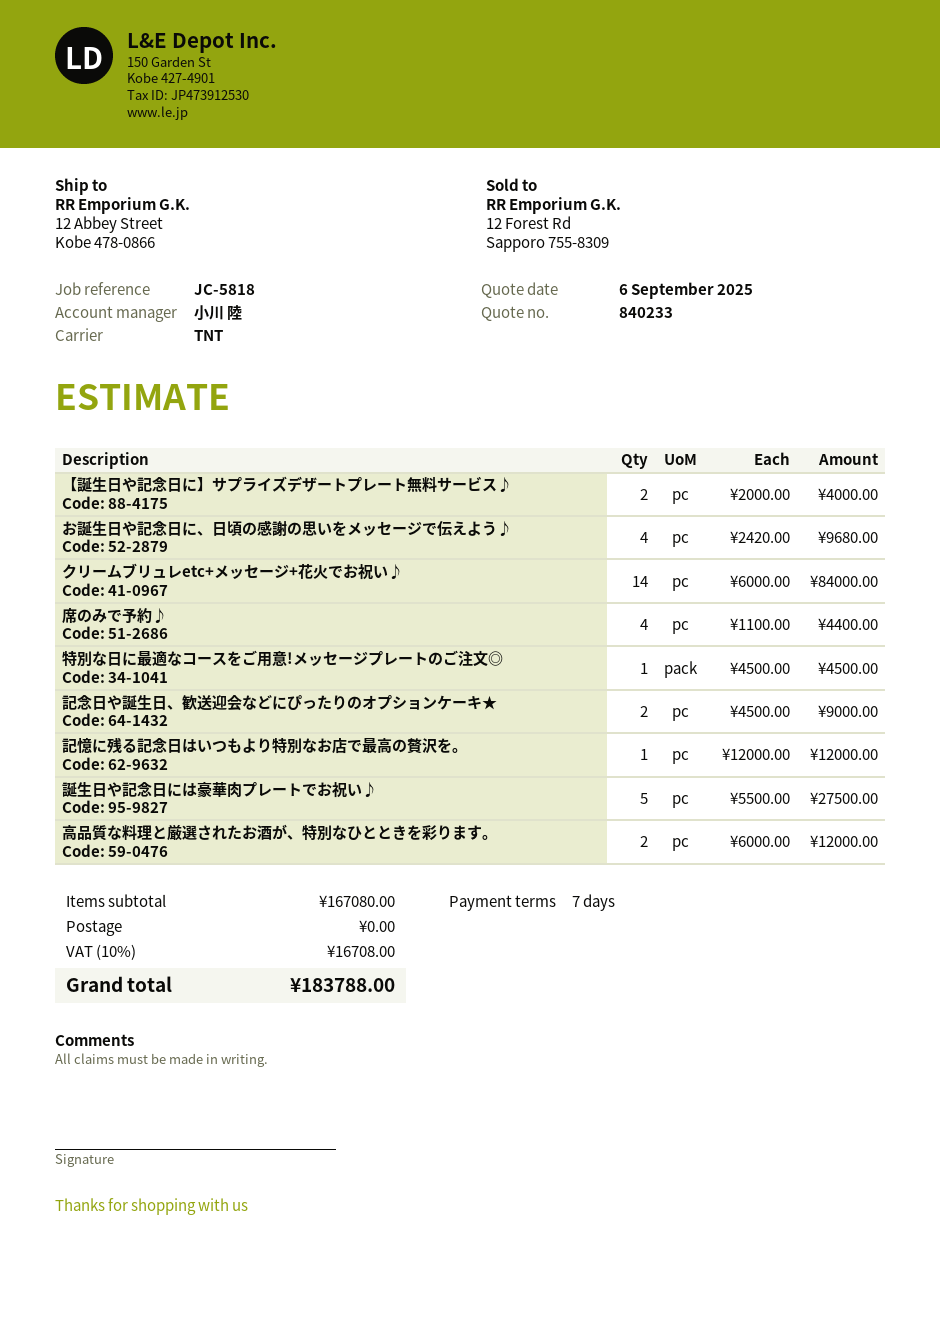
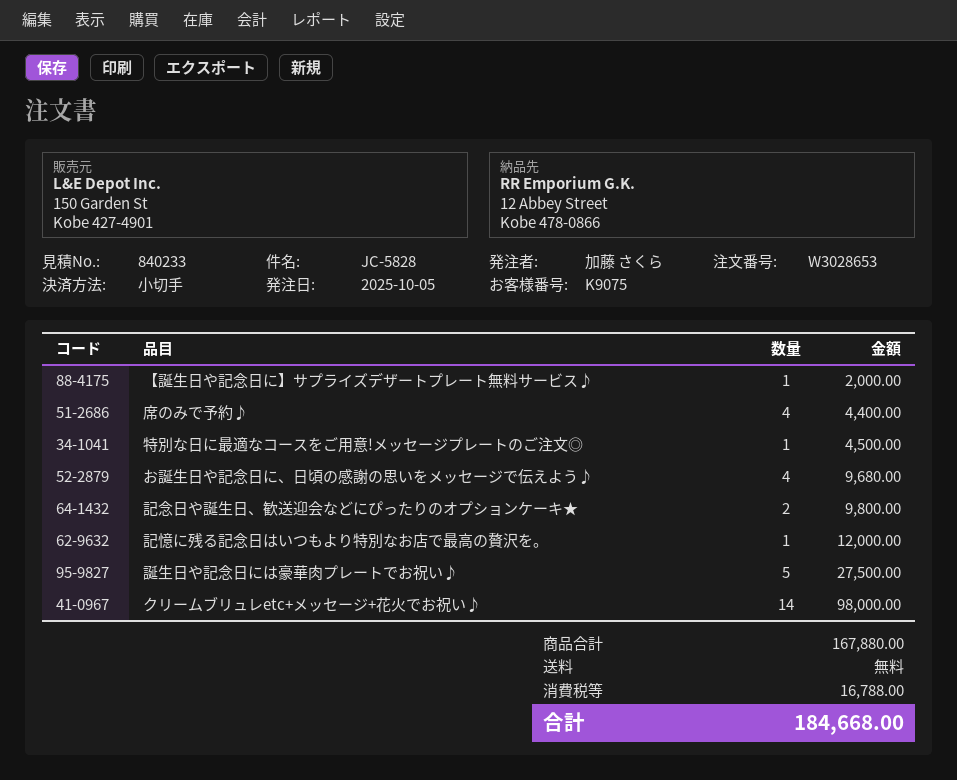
reference: JC-5818 -> JC-5828
【誕生日や記念日に】サプライズデザートプレート無料サービス♪: 2 for 4000.00 -> 1 for 2000.00
クリームブリュレetc+メッセージ+花火でお祝い♪: 14 for 84000.00 -> 14 for 98000.00
記念日や誕生日、歓送迎会などにぴったりのオプションケーキ★: 2 for 9000.00 -> 2 for 9800.00
高品質な料理と厳選されたお酒が、特別なひとときを彩ります。: 2 for 12000.00 -> none
subtotal: 167080.00 -> 167880.00
tax: 16708.00 -> 16788.00
total: 183788.00 -> 184668.00

